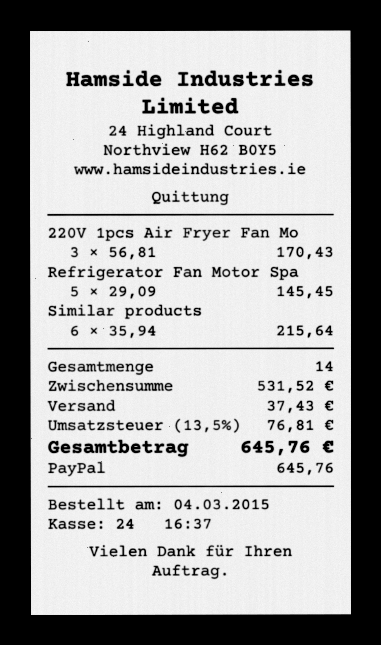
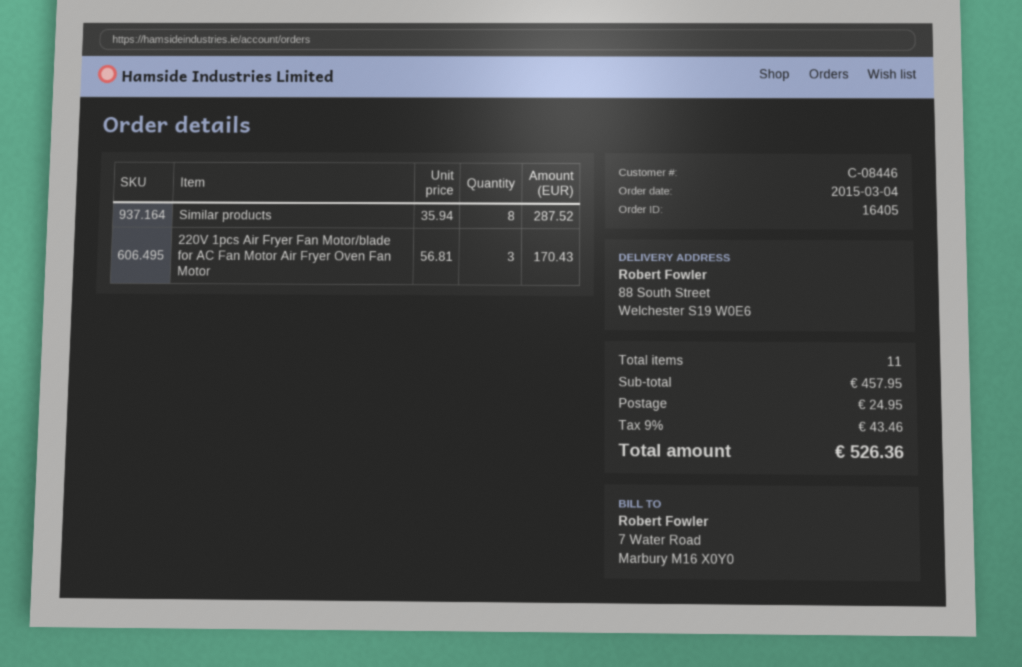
Refrigerator Fan Motor Spa: 5 x 29.09 = 145.45 -> none
Similar products: 6 x 35.94 = 215.64 -> 8 x 35.94 = 287.52
total quantity: 14 -> 11
subtotal: 531.52 -> 457.95
shipping: 37.43 -> 24.95
tax: 13.5% = 76.81 -> 9% = 43.46
total: 645.76 -> 526.36

